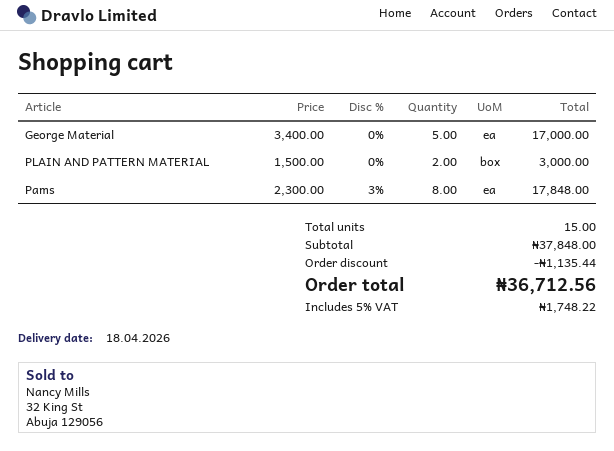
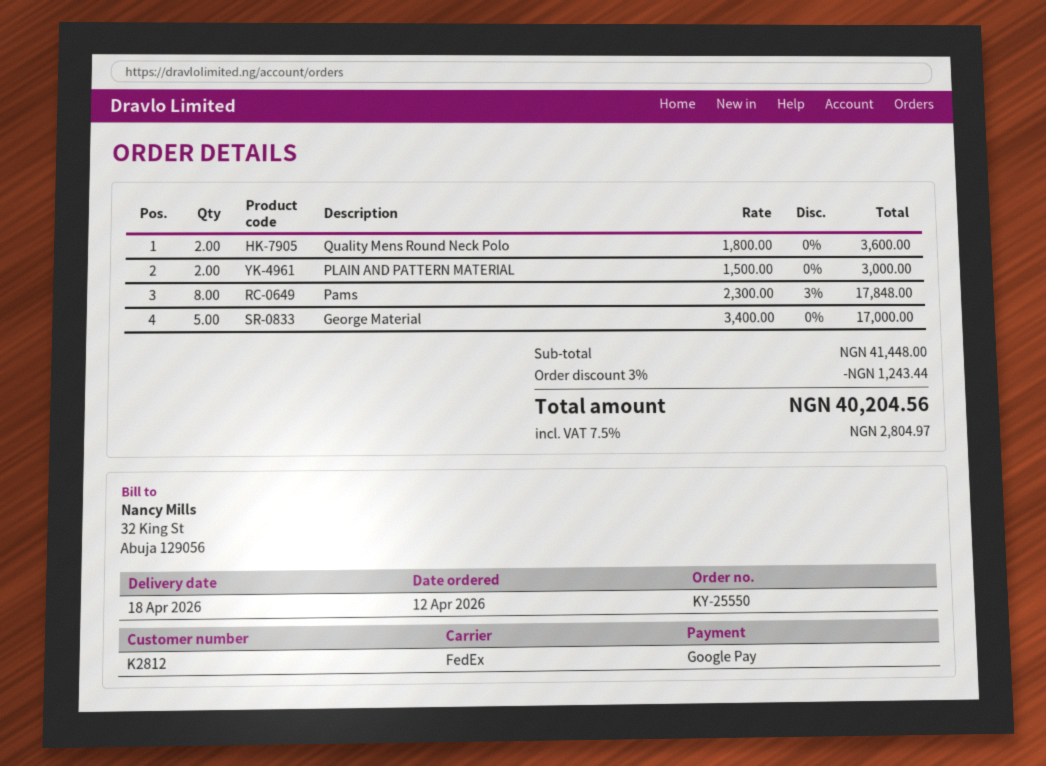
Quality Mens Round Neck Polo: none -> 2 x 1800.00 = 3600.00
subtotal: 37848.00 -> 41448.00
discount: 1135.44 -> 1243.44
tax: 5% = 1748.22 -> 7.5% = 2804.97
total: 36712.56 -> 40204.56

